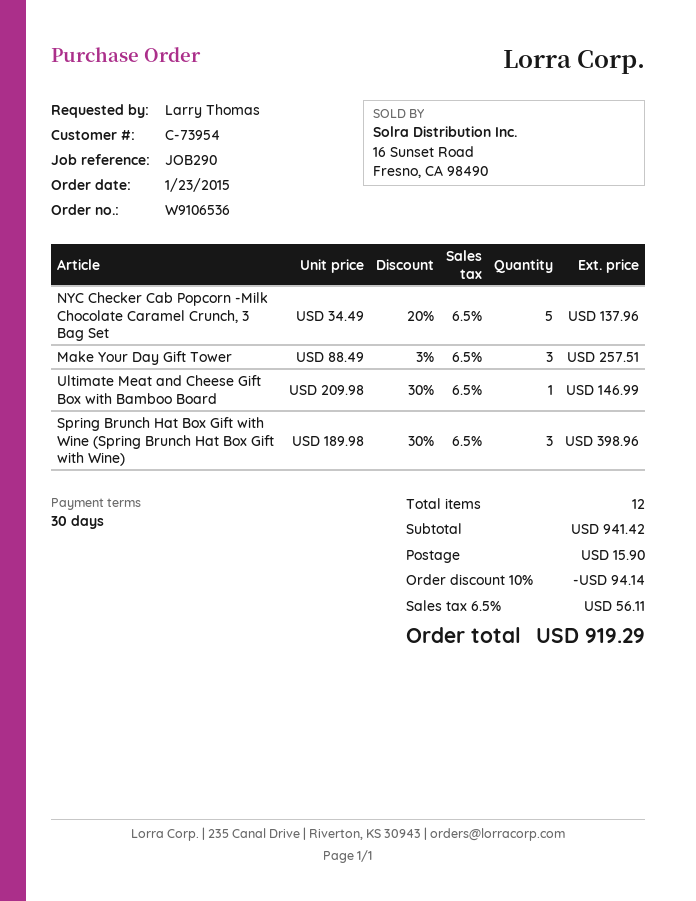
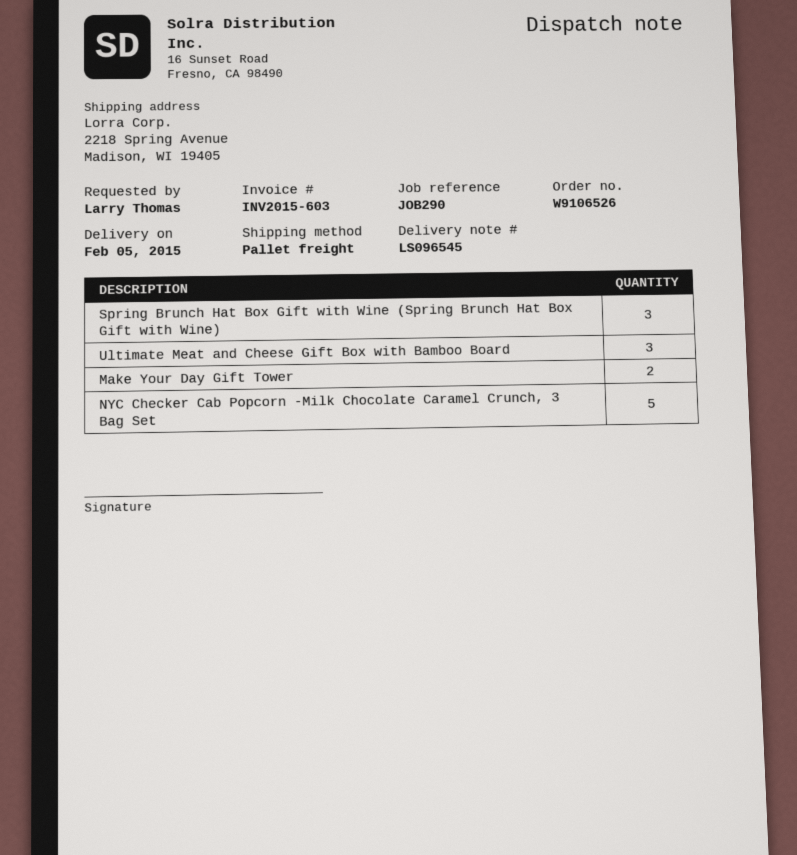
order number: W9106536 -> W9106526
Make Your Day Gift Tower: 3 -> 2
Ultimate Meat and Cheese Gift Box with Bamboo Board: 1 -> 3

